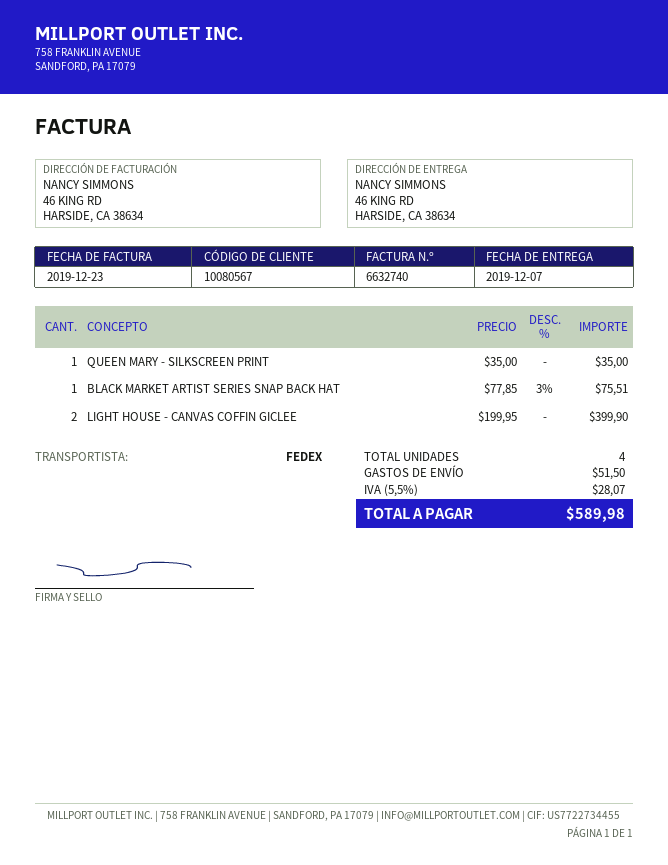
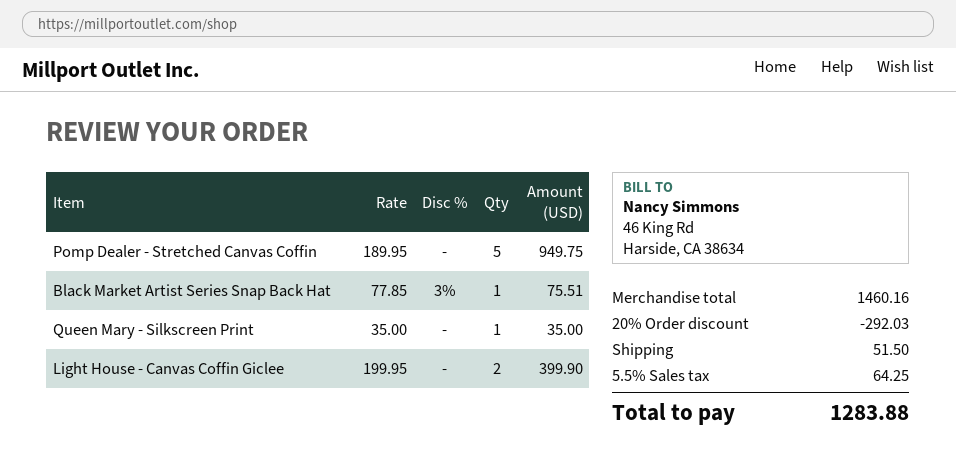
Pomp Dealer - Stretched Canvas Coffin: none -> 5 x 189.95 = 949.75
discount: none -> 20% = 292.03
tax: 5.5% = 28.07 -> 5.5% = 64.25
total: 589.98 -> 1283.88

